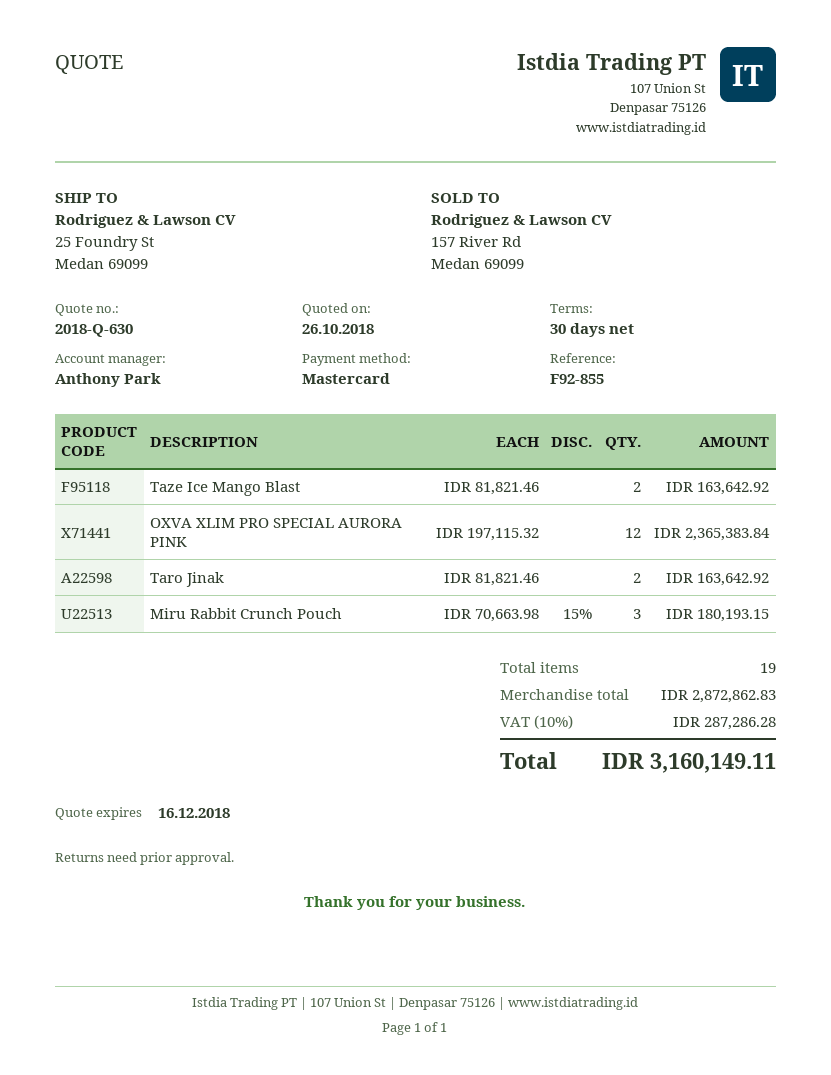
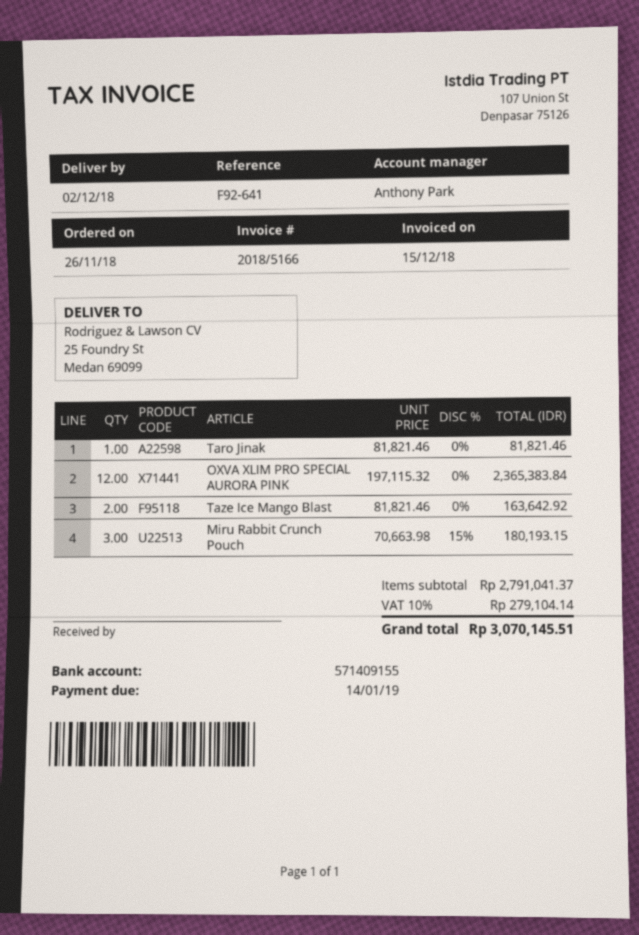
reference: F92-855 -> F92-641
Taro Jinak: 2 x 81821.46 = 163642.92 -> 1 x 81821.46 = 81821.46
subtotal: 2872862.83 -> 2791041.37
tax: 10% = 287286.28 -> 10% = 279104.14
total: 3160149.11 -> 3070145.51

